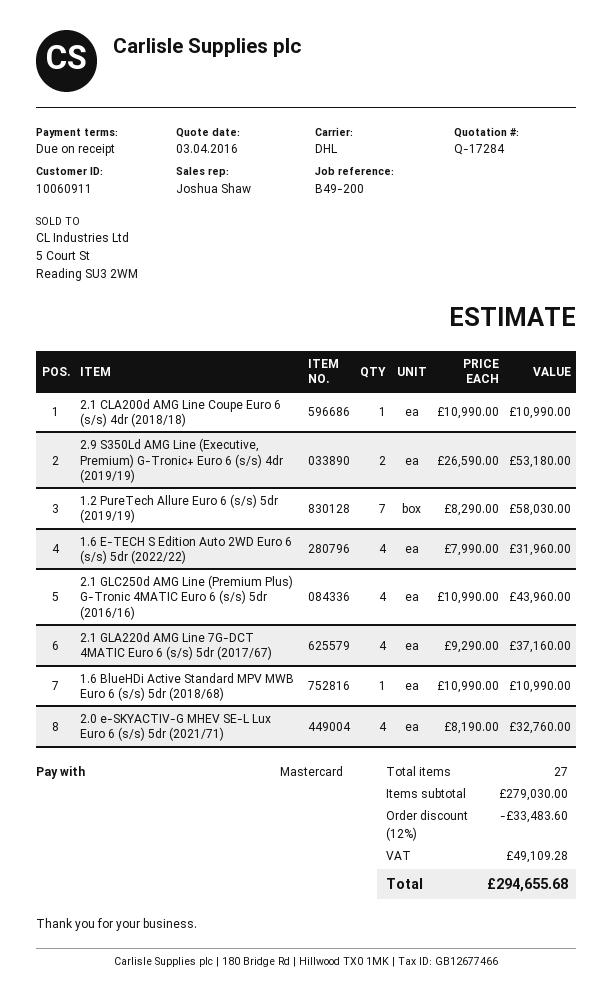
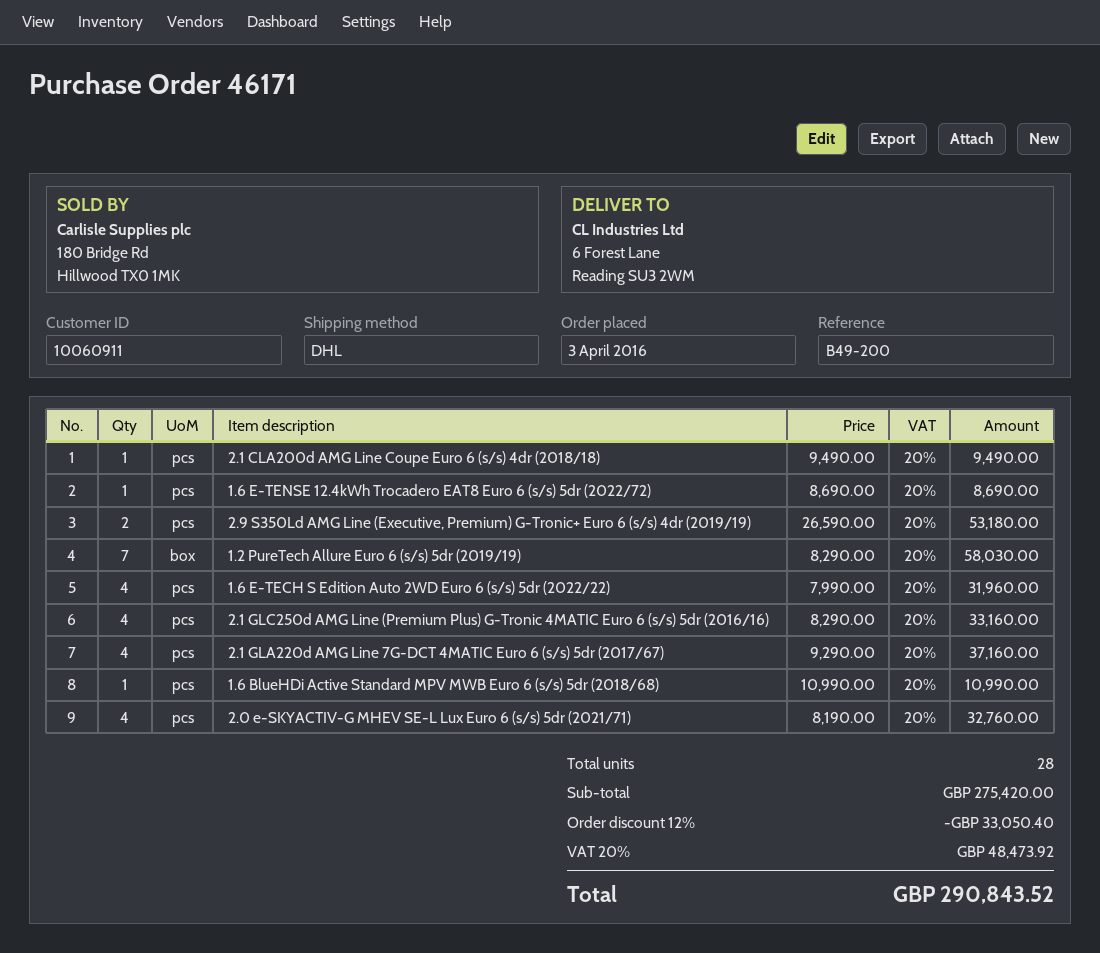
2.1 CLA200d AMG Line Coupe Euro 6 (s/s) 4dr (2018/18): 1 x 10990.00 = 10990.00 -> 1 x 9490.00 = 9490.00
2.1 GLC250d AMG Line (Premium Plus) G-Tronic 4MATIC Euro 6 (s/s) 5dr (2016/16): 4 x 10990.00 = 43960.00 -> 4 x 8290.00 = 33160.00
1.6 E-TENSE 12.4kWh Trocadero EAT8 Euro 6 (s/s) 5dr (2022/72): none -> 1 x 8690.00 = 8690.00
total quantity: 27 -> 28
subtotal: 279030.00 -> 275420.00
discount: 12% = 33483.60 -> 12% = 33050.40
tax: 49109.28 -> 48473.92
total: 294655.68 -> 290843.52

